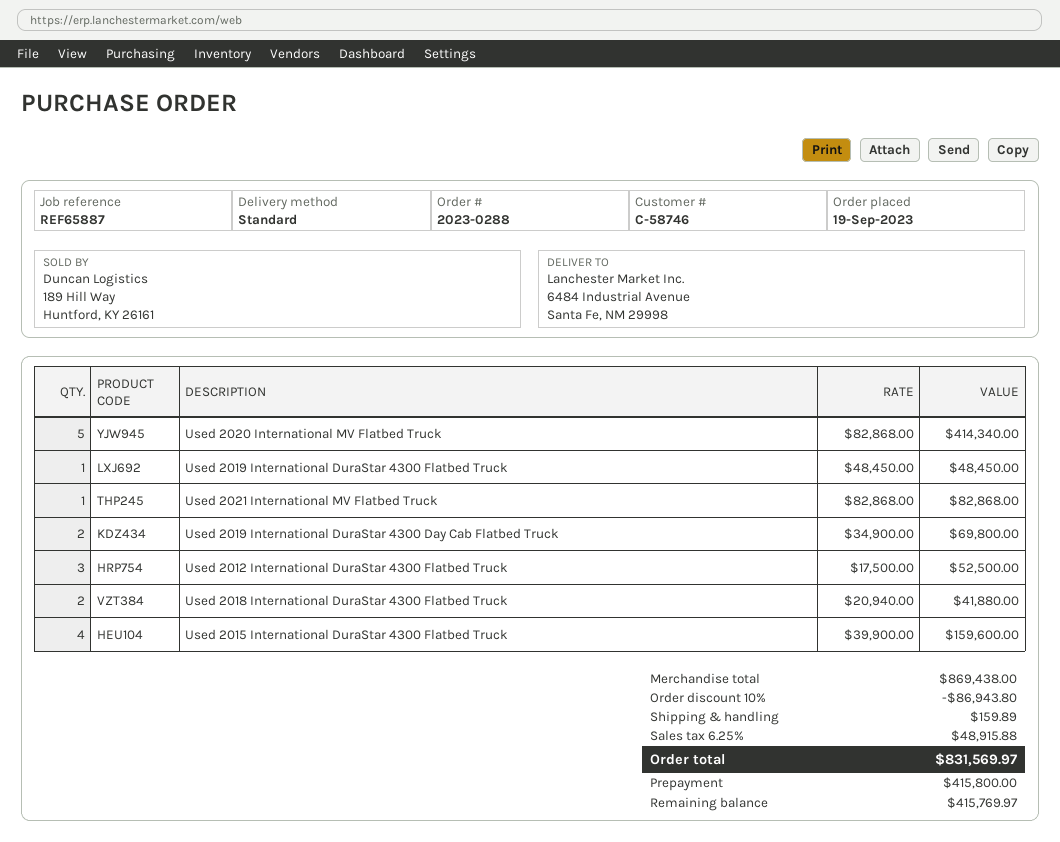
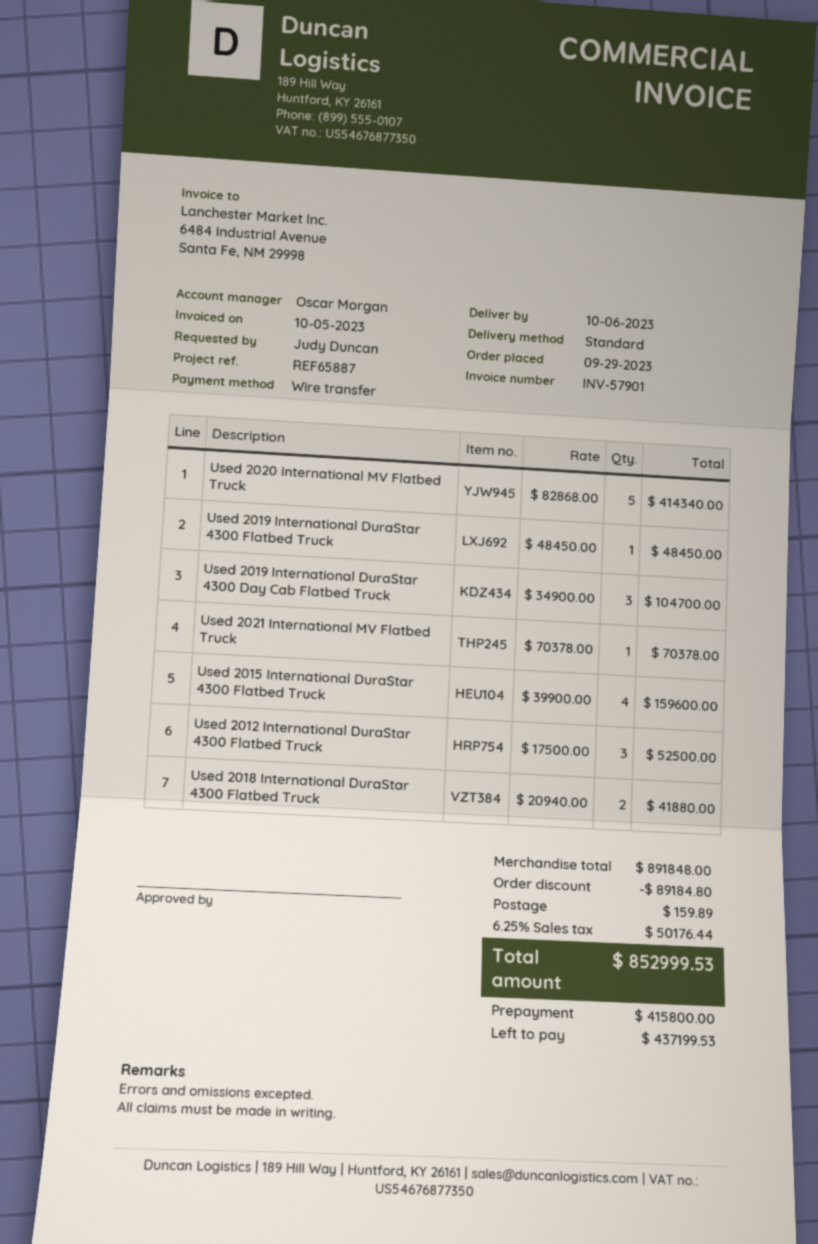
order date: 2023-09-19 -> 2023-09-29
Used 2021 International MV Flatbed Truck: 1 x 82868.00 = 82868.00 -> 1 x 70378.00 = 70378.00
Used 2019 International DuraStar 4300 Day Cab Flatbed Truck: 2 x 34900.00 = 69800.00 -> 3 x 34900.00 = 104700.00
subtotal: 869438.00 -> 891848.00
discount: 86943.80 -> 89184.80
tax: 6.25% = 48915.88 -> 6.25% = 50176.44
total: 831569.97 -> 852999.53
balance: 415769.97 -> 437199.53

